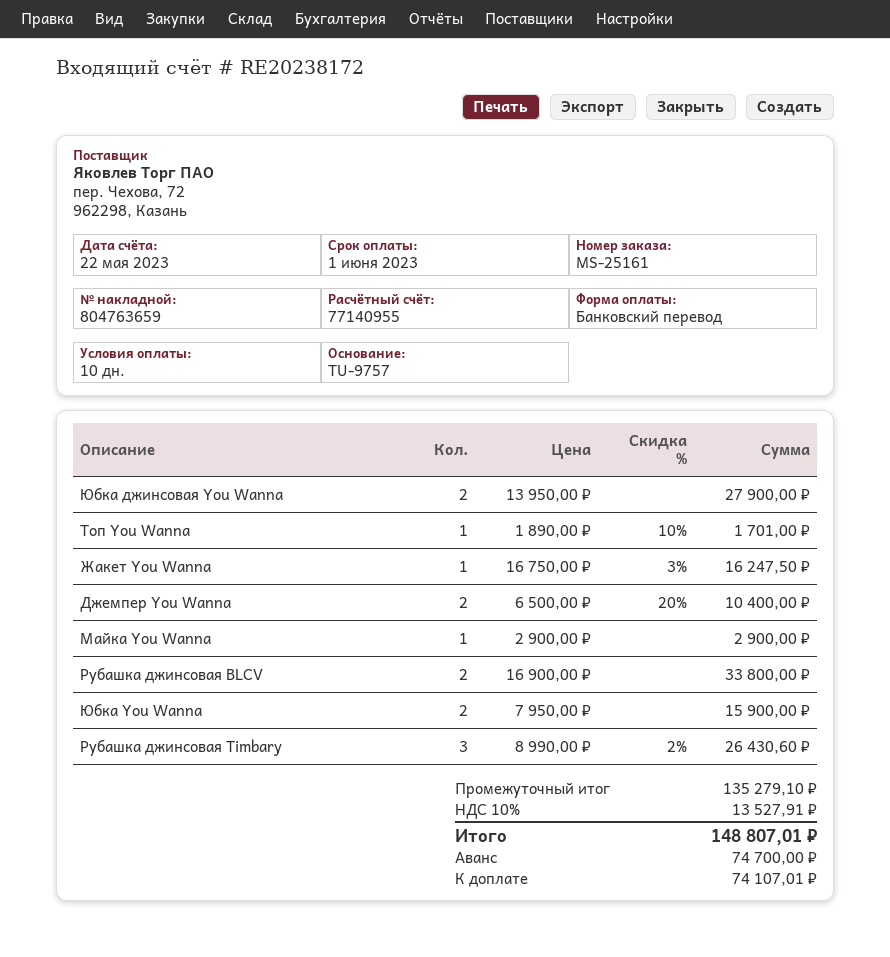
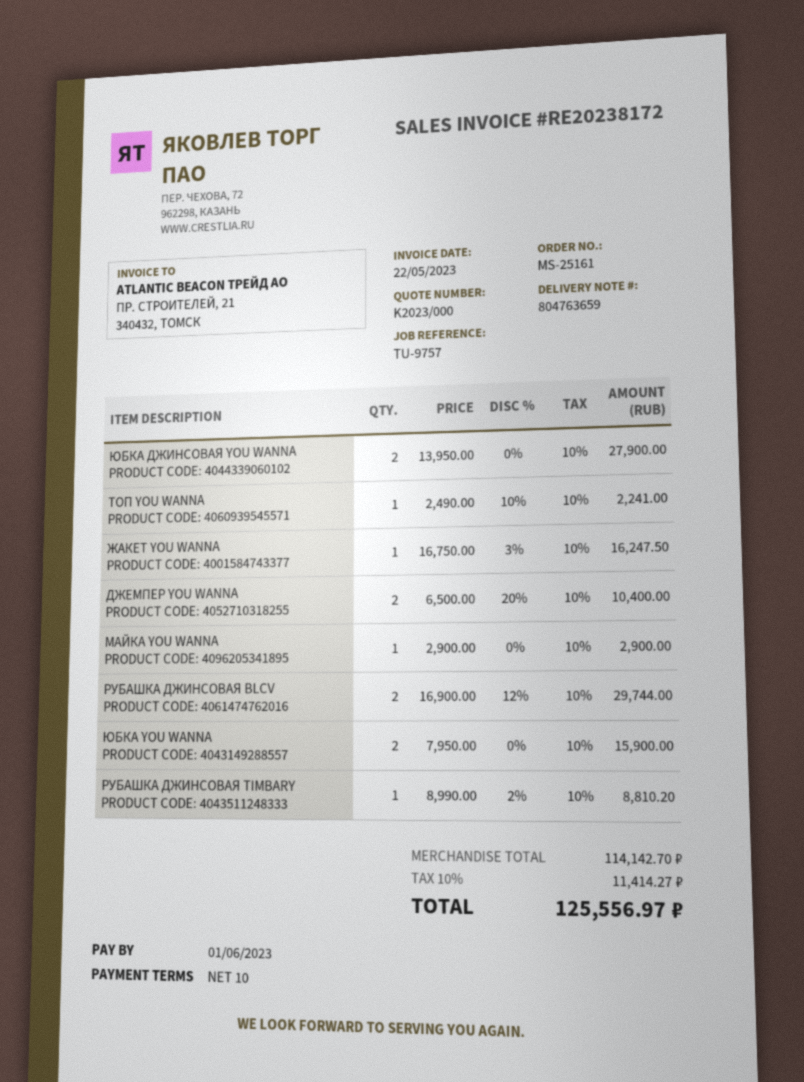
Топ You Wanna: 1 x 1890.00 - 10% = 1701.00 -> 1 x 2490.00 - 10% = 2241.00
Рубашка джинсовая BLCV: 2 x 16900.00 = 33800.00 -> 2 x 16900.00 - 12% = 29744.00
Рубашка джинсовая Timbary: 3 x 8990.00 - 2% = 26430.60 -> 1 x 8990.00 - 2% = 8810.20
subtotal: 135279.10 -> 114142.70
tax: 10% = 13527.91 -> 10% = 11414.27
total: 148807.01 -> 125556.97

